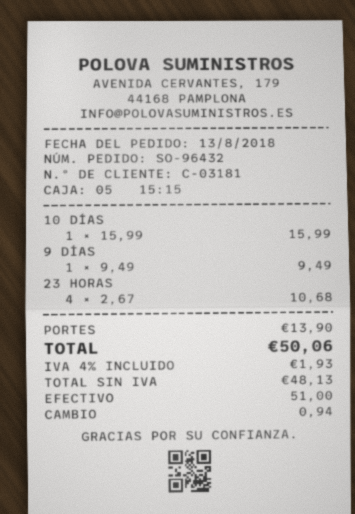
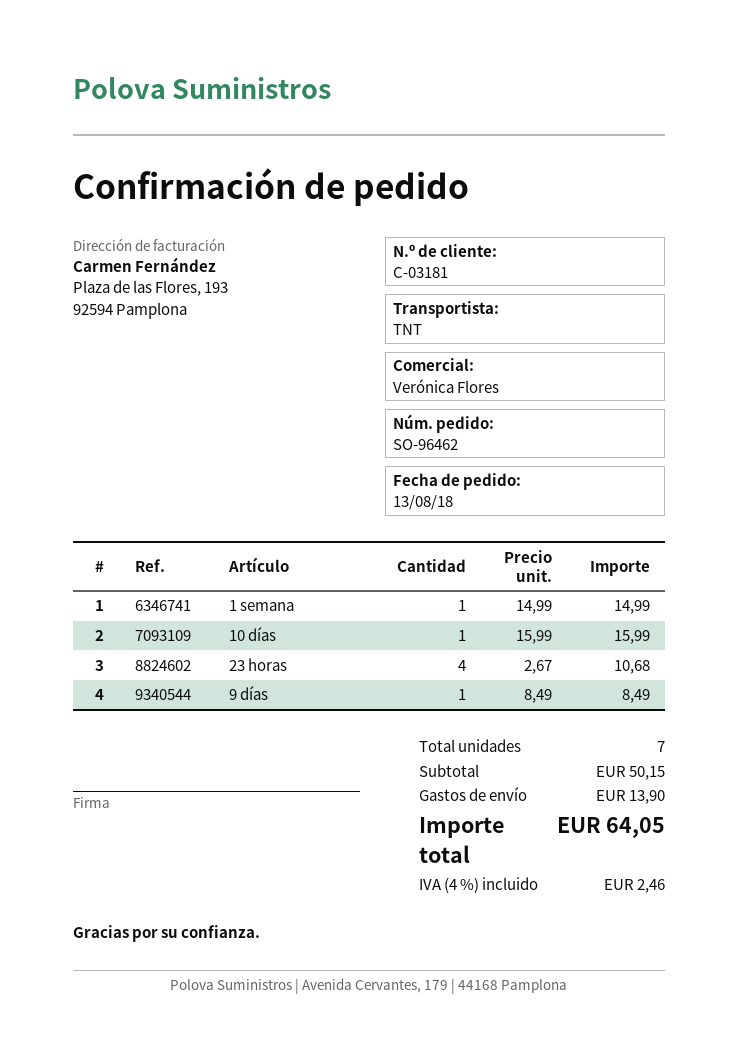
order number: SO-96432 -> SO-96462
9 DÍAS: 1 x 9.49 = 9.49 -> 1 x 8.49 = 8.49
1 semana: none -> 1 x 14.99 = 14.99
tax: 4% = 1.93 -> 4% = 2.46
total: 50.06 -> 64.05

